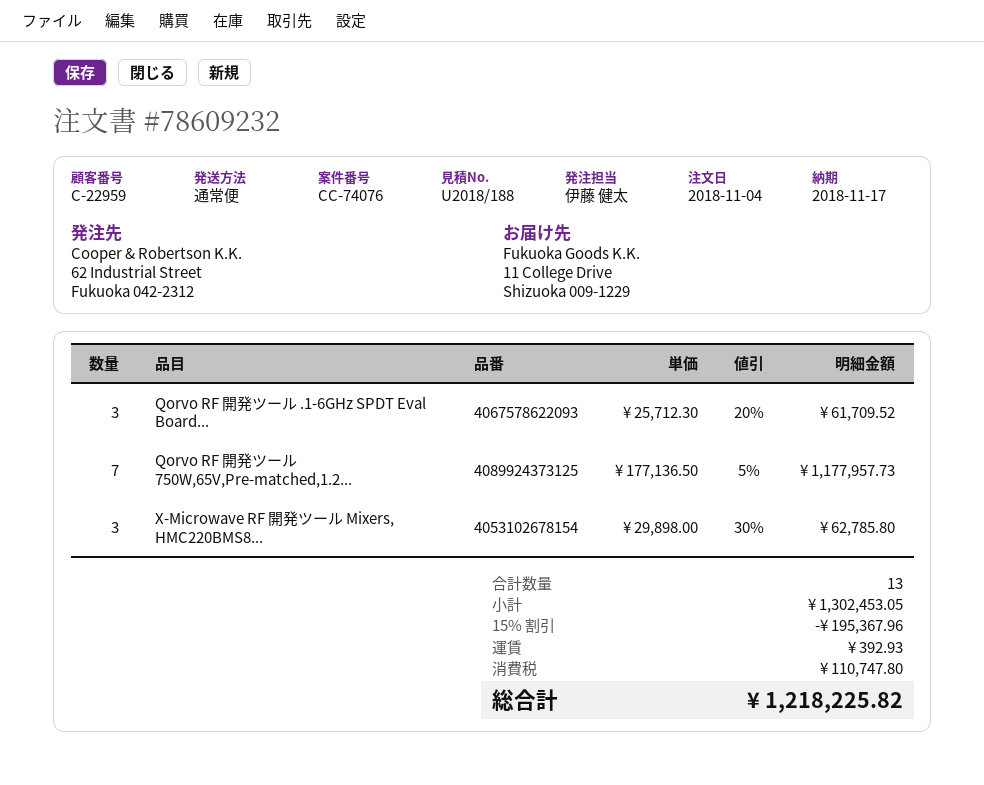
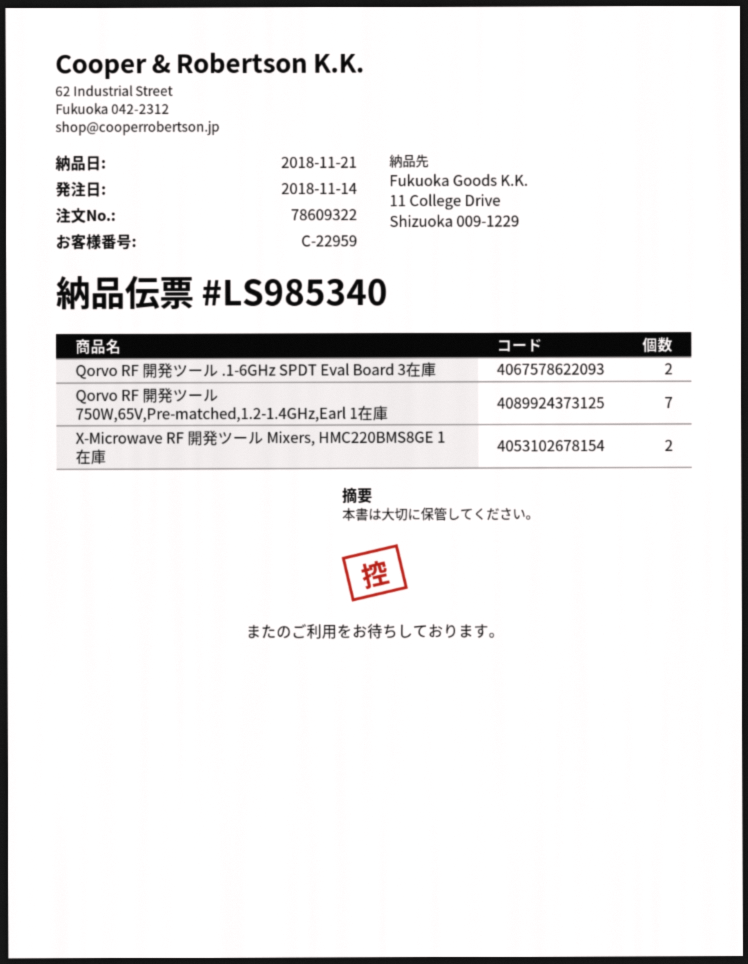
order number: 78609232 -> 78609322
order date: 2018-11-04 -> 2018-11-14
delivery date: 2018-11-17 -> 2018-11-21
Qorvo RF 開発ツール .1-6GHz SPDT Eval Board...: 3 -> 2
X-Microwave RF 開発ツール Mixers, HMC220BMS8...: 3 -> 2

